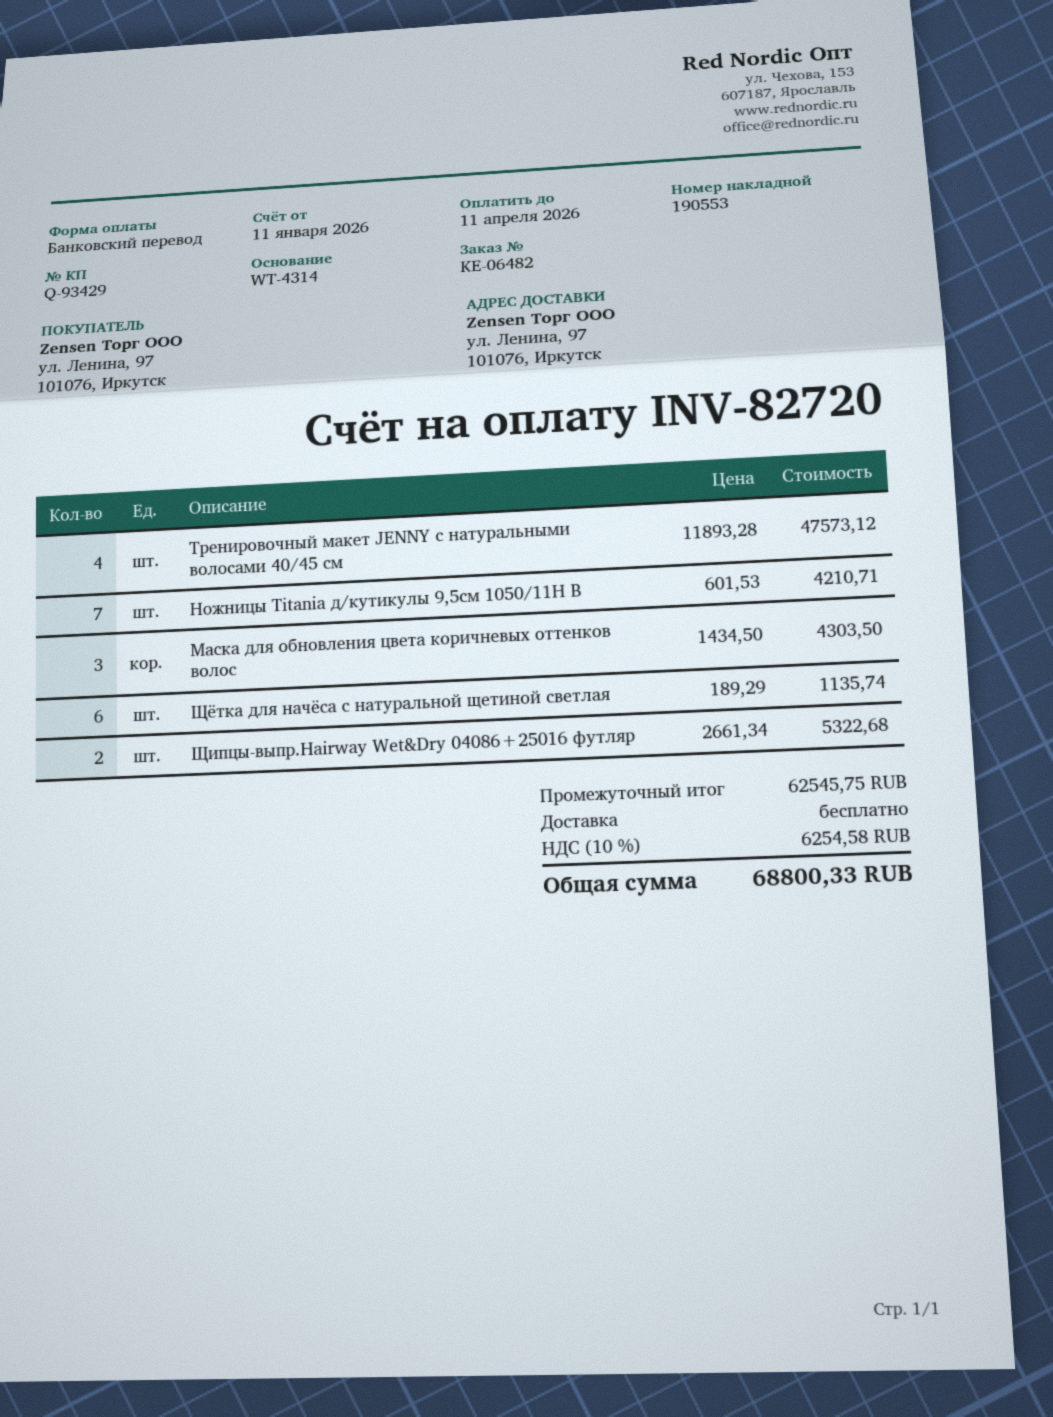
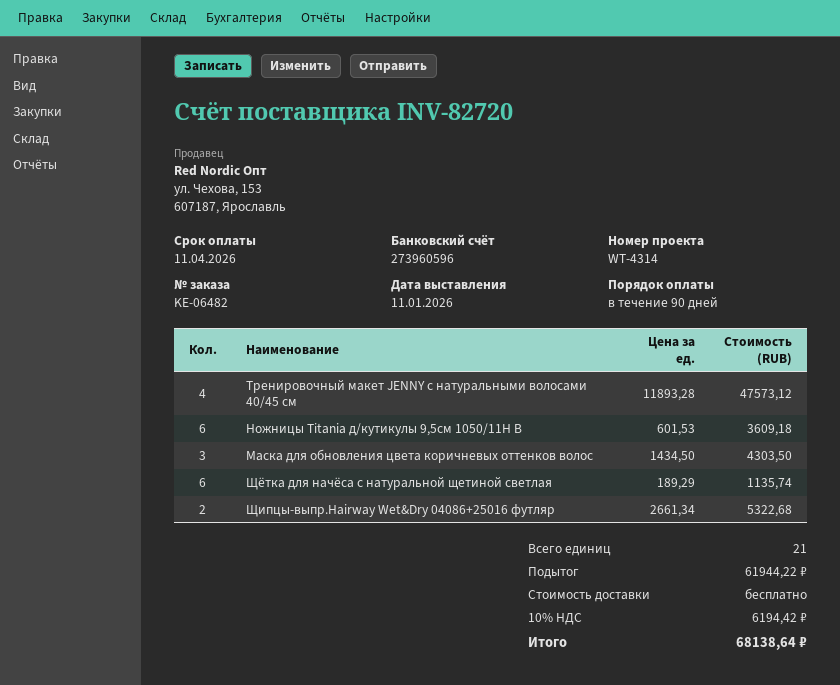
Ножницы Titania д/кутикулы 9,5см 1050/11H B: 7 x 601.53 = 4210.71 -> 6 x 601.53 = 3609.18
subtotal: 62545.75 -> 61944.22
tax: 10% = 6254.58 -> 10% = 6194.42
total: 68800.33 -> 68138.64

